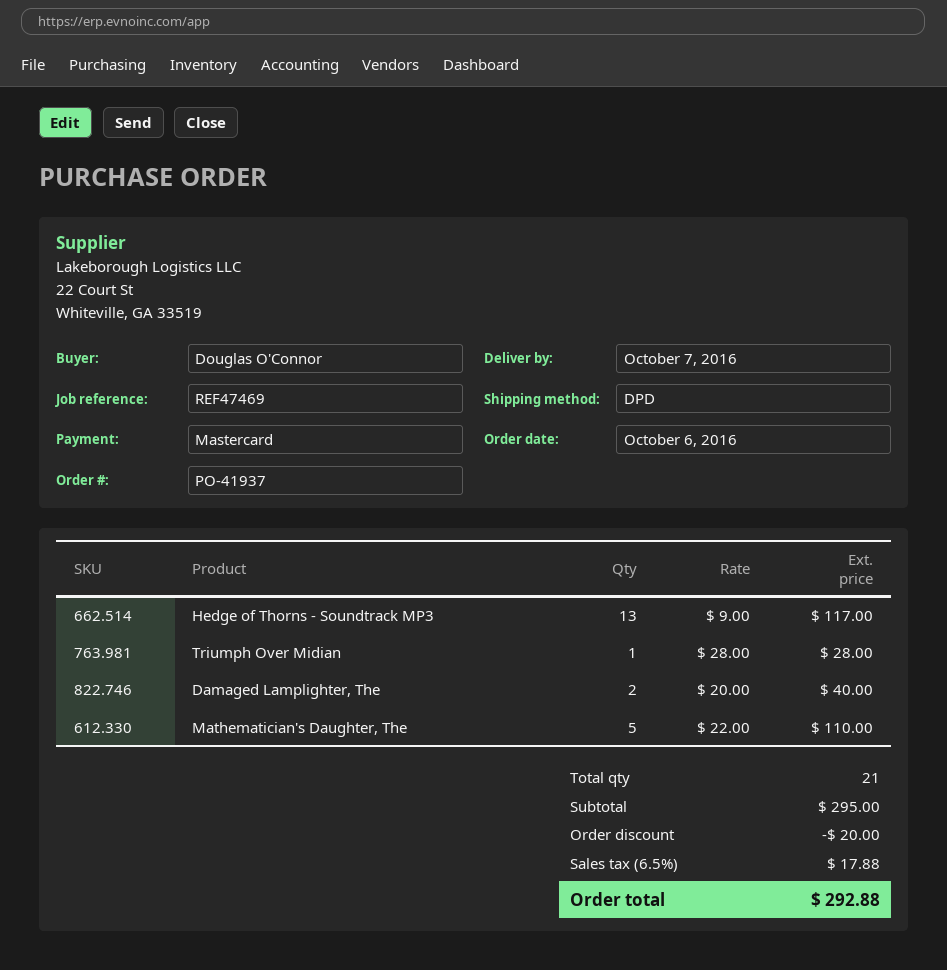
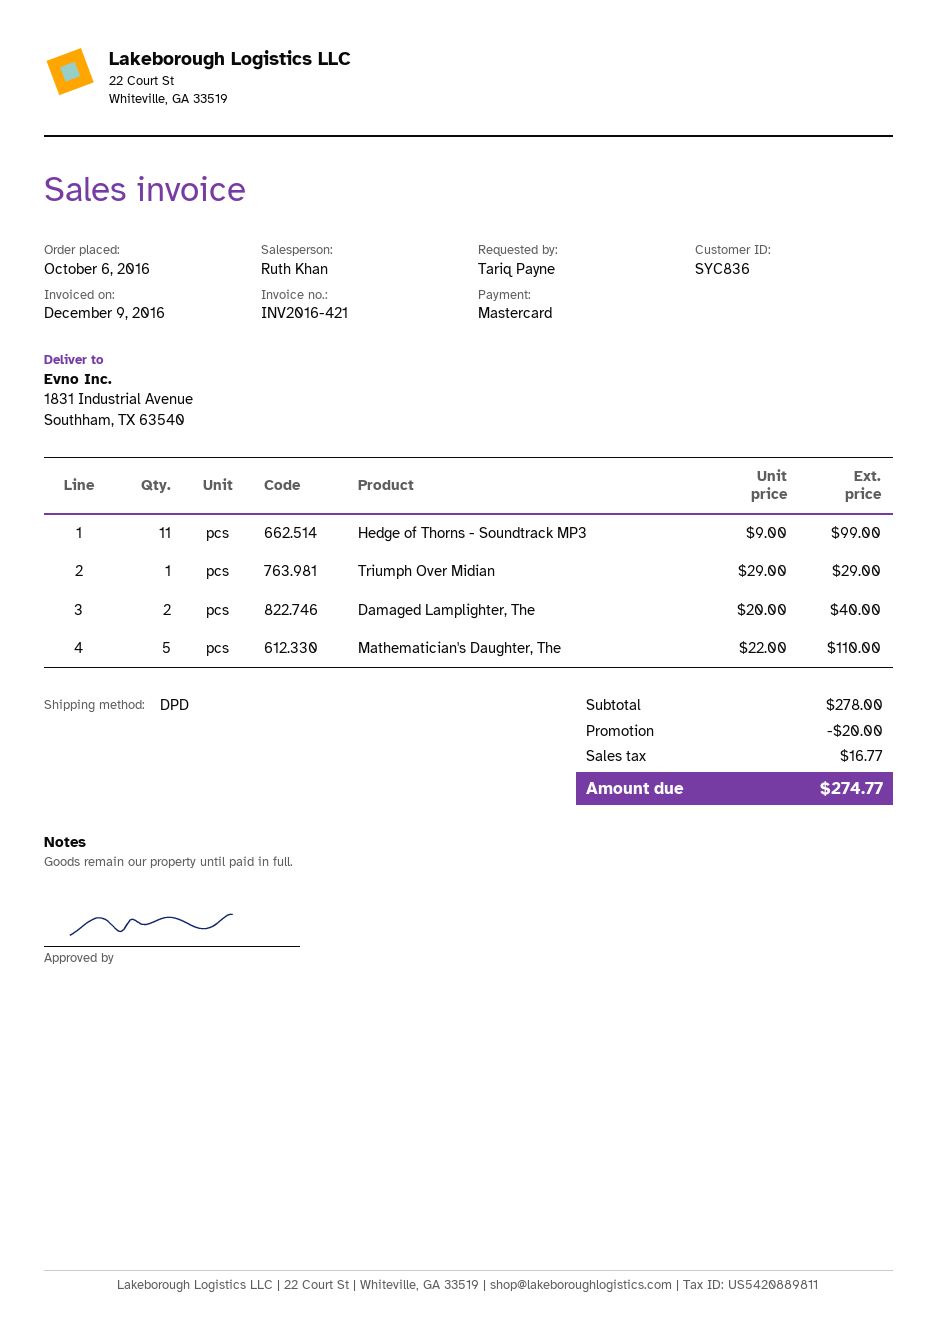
ordered by: Douglas O'Connor -> Tariq Payne
Hedge of Thorns - Soundtrack MP3: 13 x 9.00 = 117.00 -> 11 x 9.00 = 99.00
Triumph Over Midian: 1 x 28.00 = 28.00 -> 1 x 29.00 = 29.00
subtotal: 295.00 -> 278.00
tax: 17.88 -> 16.77
total: 292.88 -> 274.77

